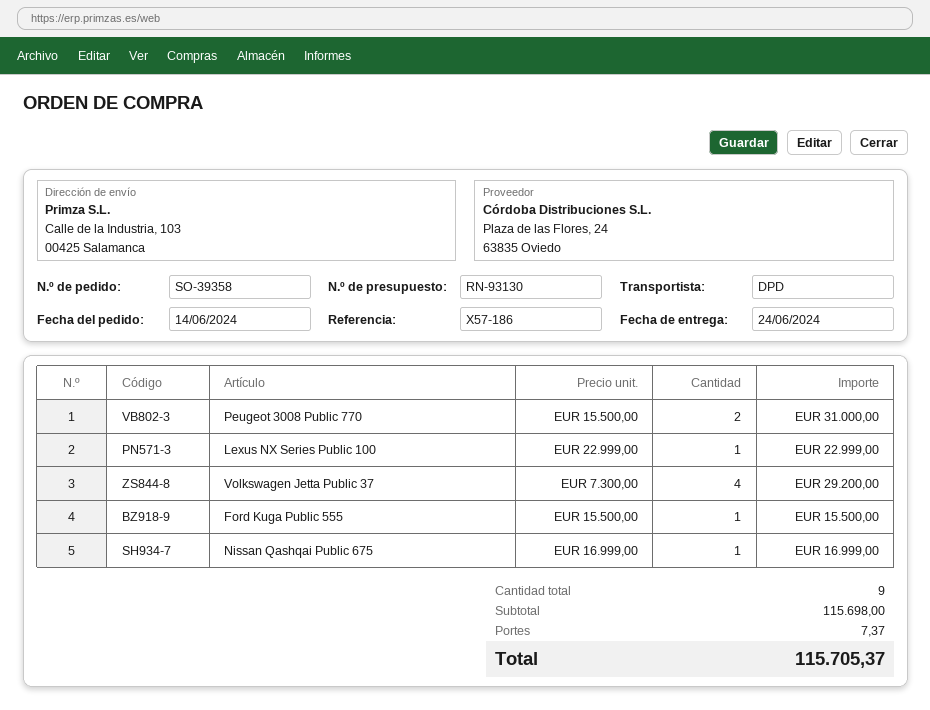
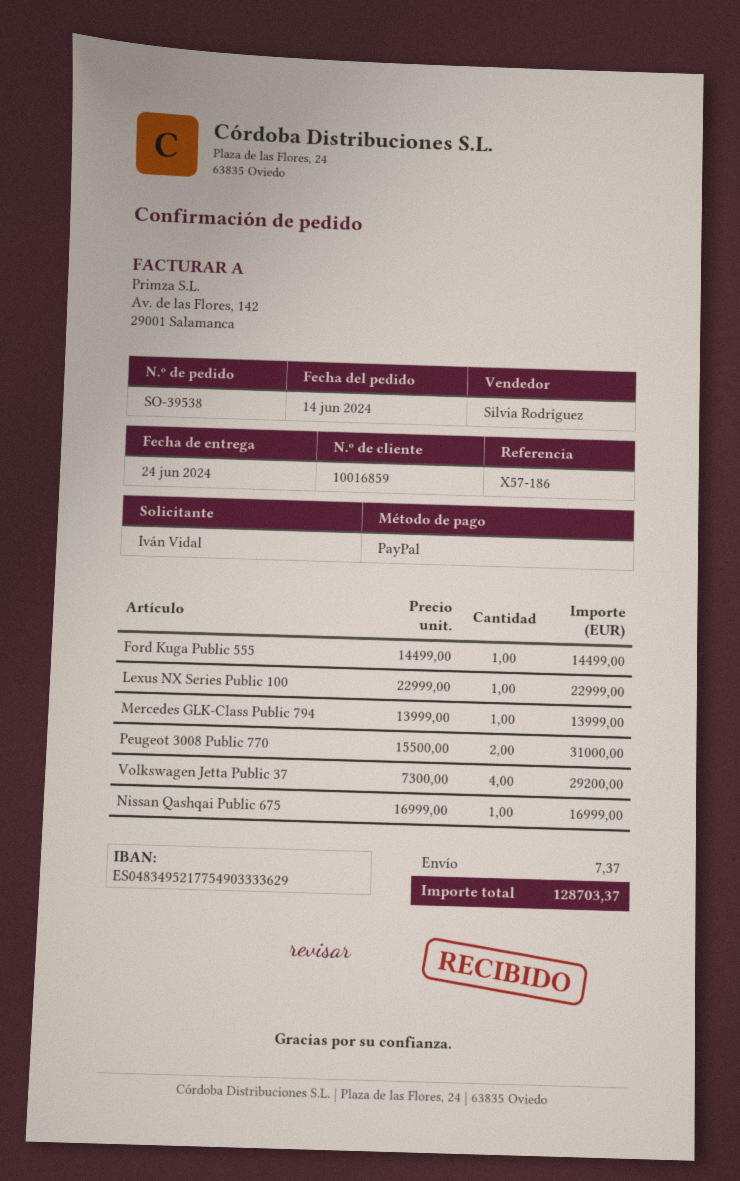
order number: SO-39358 -> SO-39538
Ford Kuga Public 555: 1 x 15500.00 = 15500.00 -> 1 x 14499.00 = 14499.00
Mercedes GLK-Class Public 794: none -> 1 x 13999.00 = 13999.00
total: 115705.37 -> 128703.37

